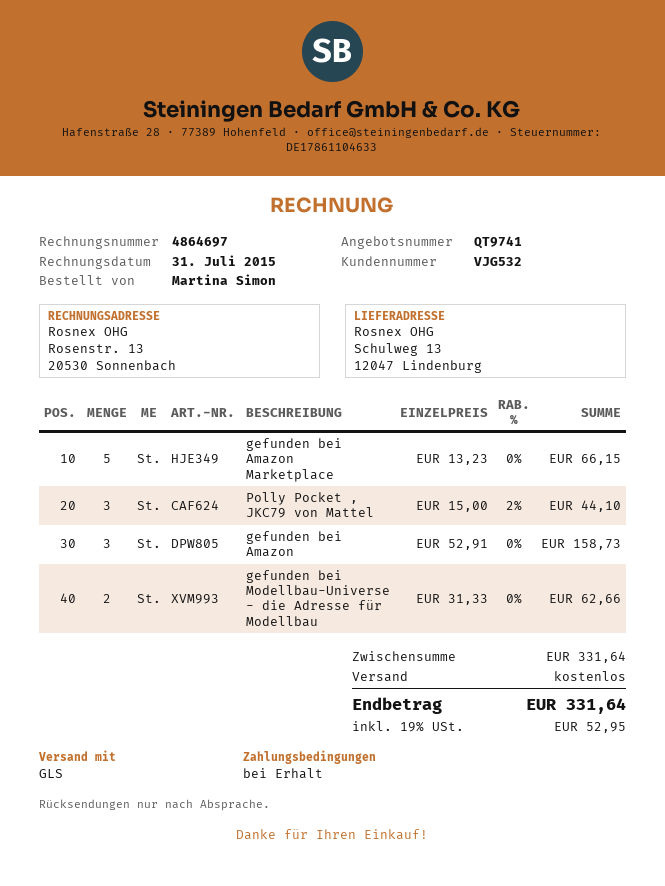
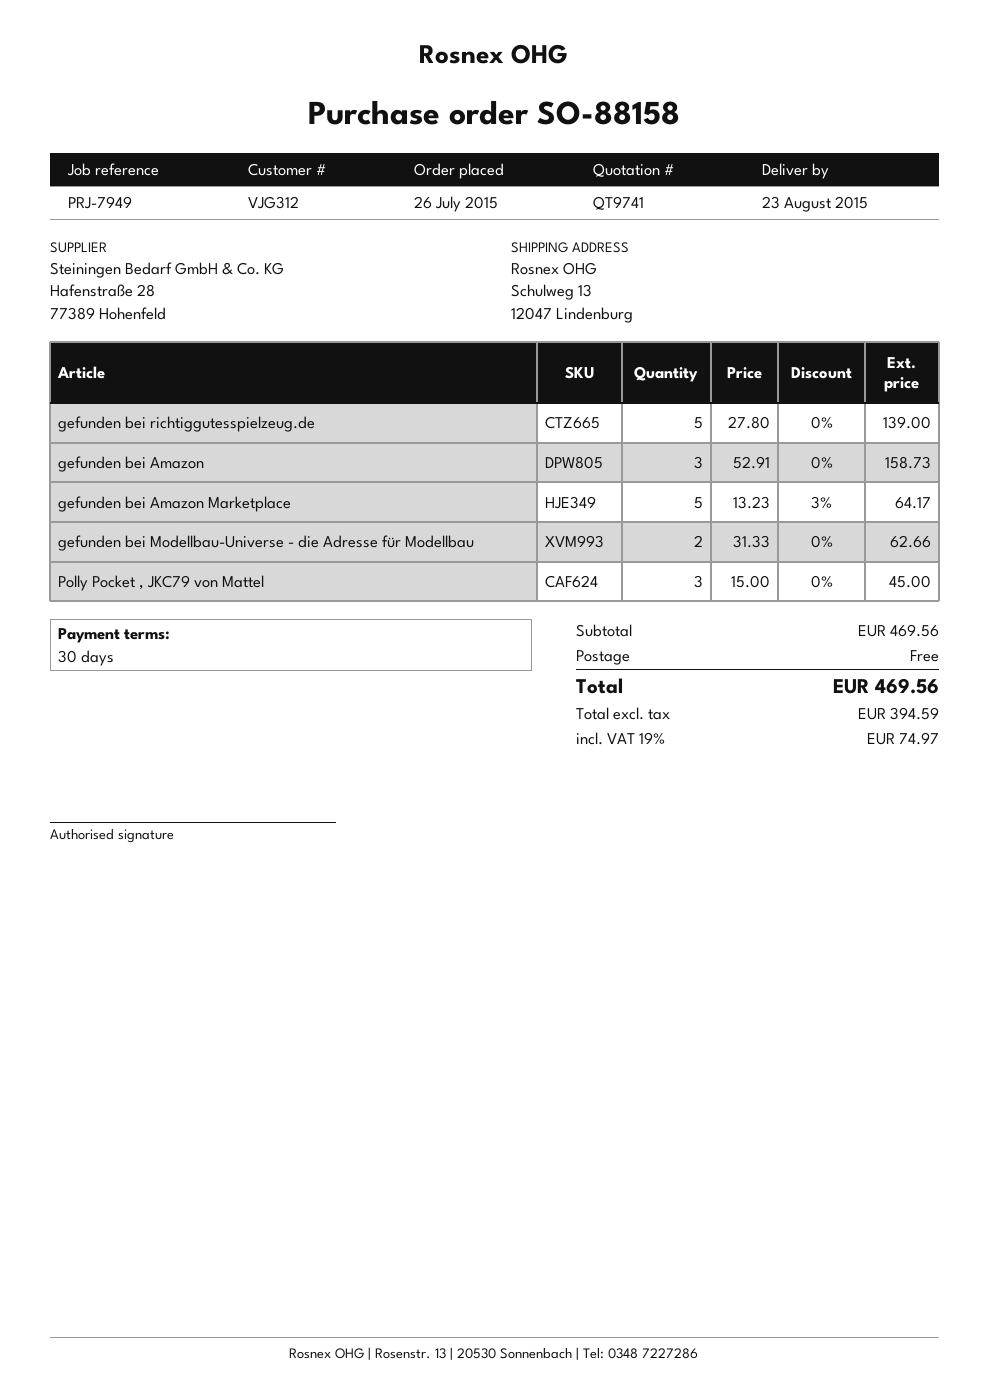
payment terms: on receipt -> 30 days
customer number: VJG532 -> VJG312
gefunden bei Amazon Marketplace: 5 x 13.23 = 66.15 -> 5 x 13.23 - 3% = 64.17
Polly Pocket , JKC79 von Mattel: 3 x 15.00 - 2% = 44.10 -> 3 x 15.00 = 45.00
gefunden bei richtiggutesspielzeug.de: none -> 5 x 27.80 = 139.00
subtotal: 331.64 -> 469.56
tax: 19% = 52.95 -> 19% = 74.97
total: 331.64 -> 469.56

